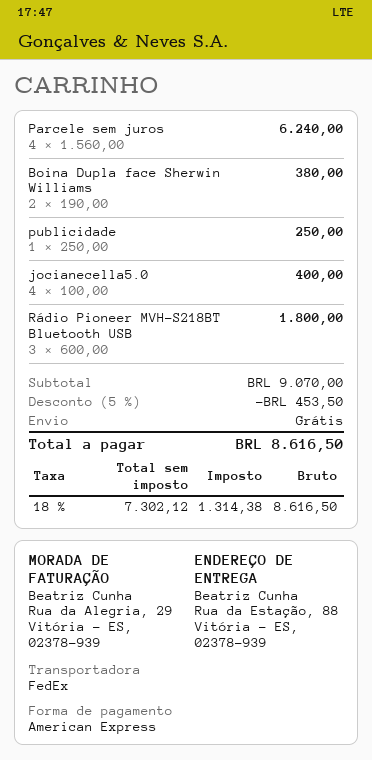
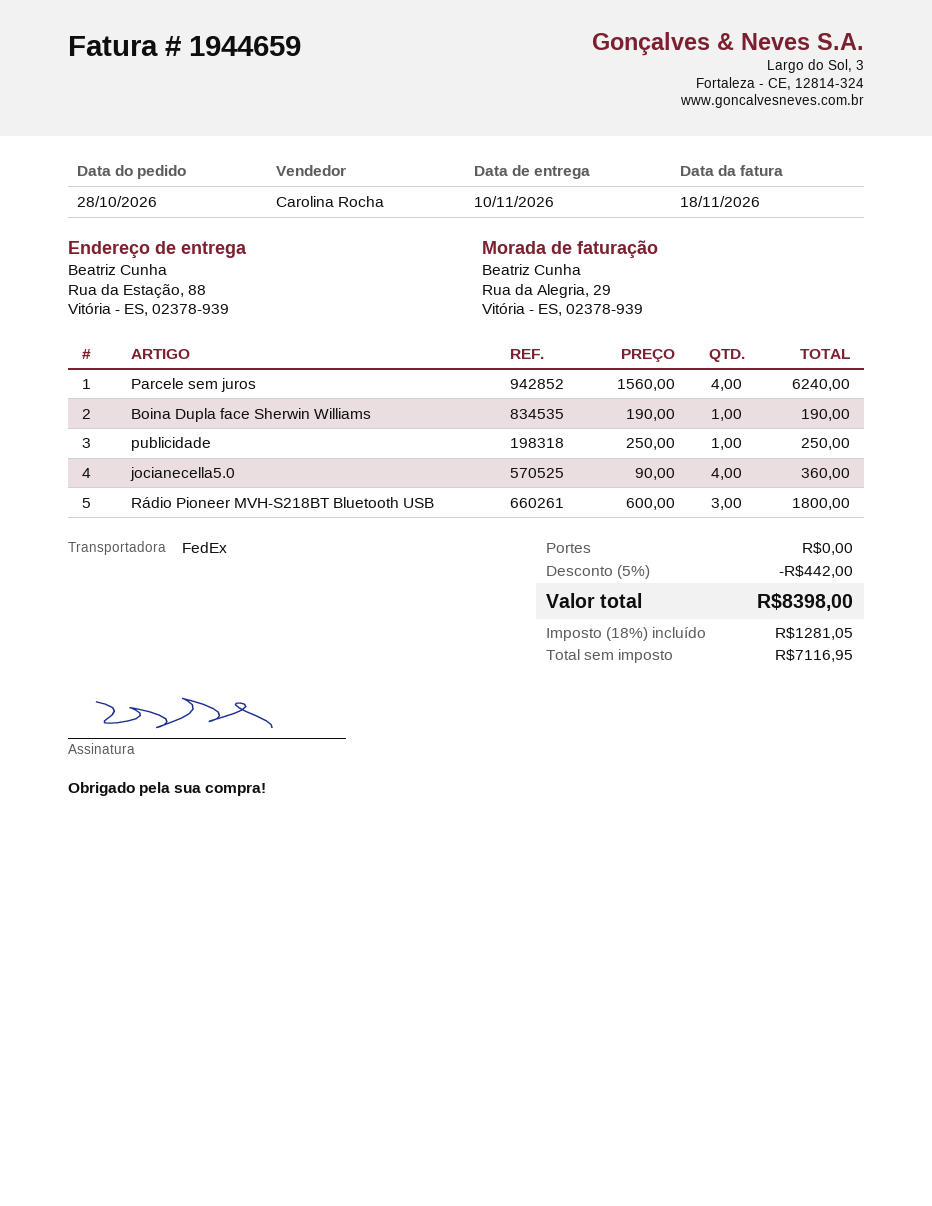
Boina Dupla face Sherwin Williams: 2 x 190.00 = 380.00 -> 1 x 190.00 = 190.00
jocianecella5.0: 4 x 100.00 = 400.00 -> 4 x 90.00 = 360.00
discount: 5% = 453.50 -> 5% = 442.00
net: 7302.12 -> 7116.95
tax: 18% = 1314.38 -> 18% = 1281.05
total: 8616.50 -> 8398.00

